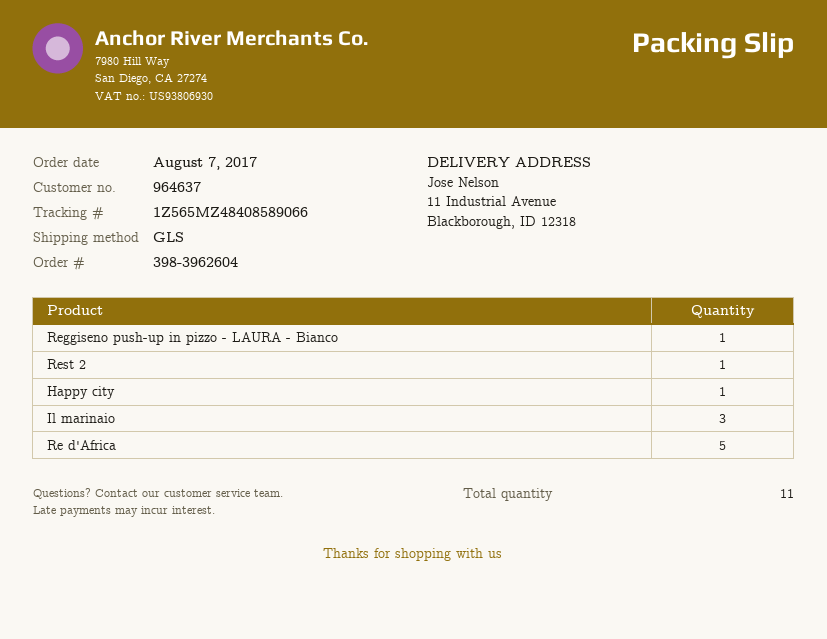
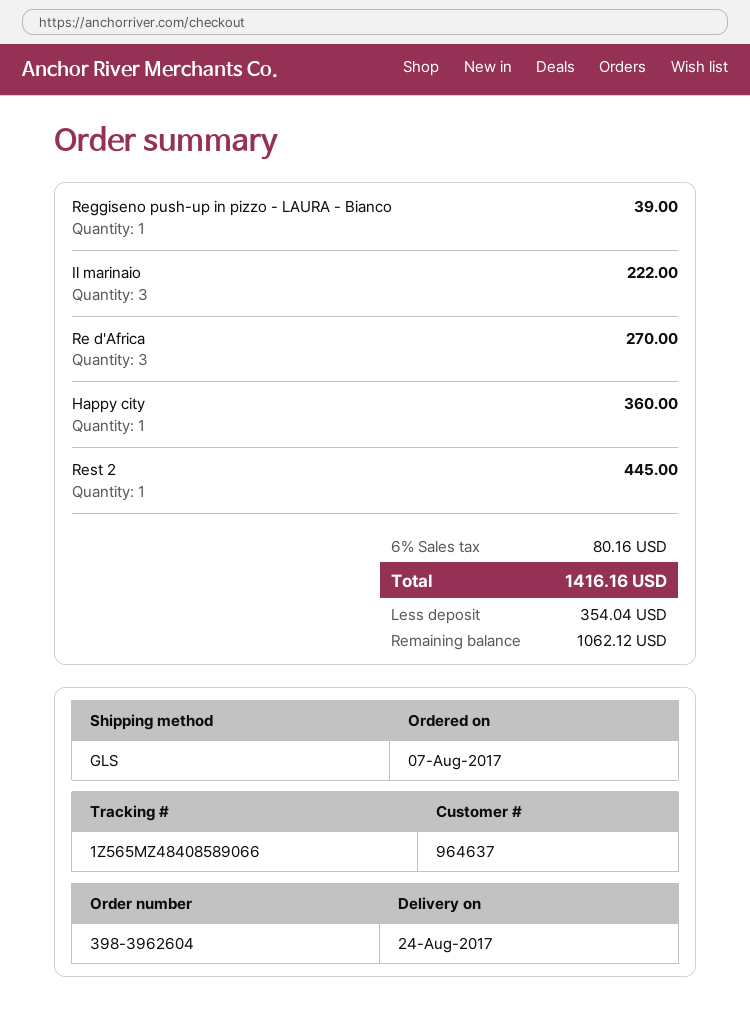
Re d'Africa: 5 -> 3

